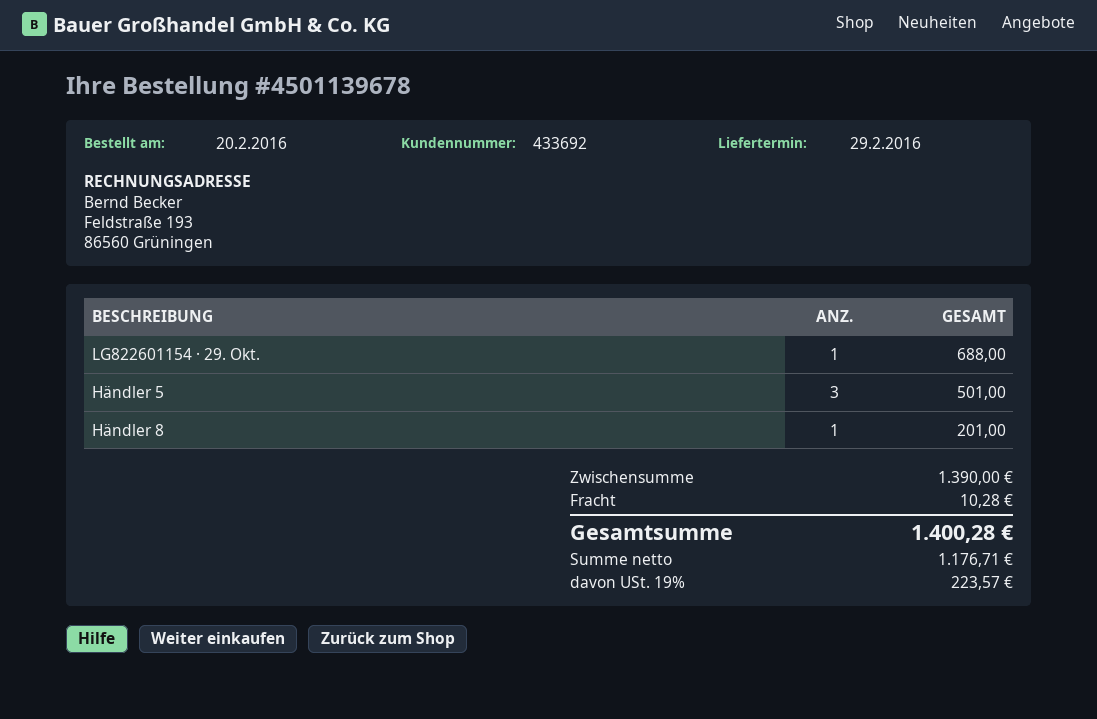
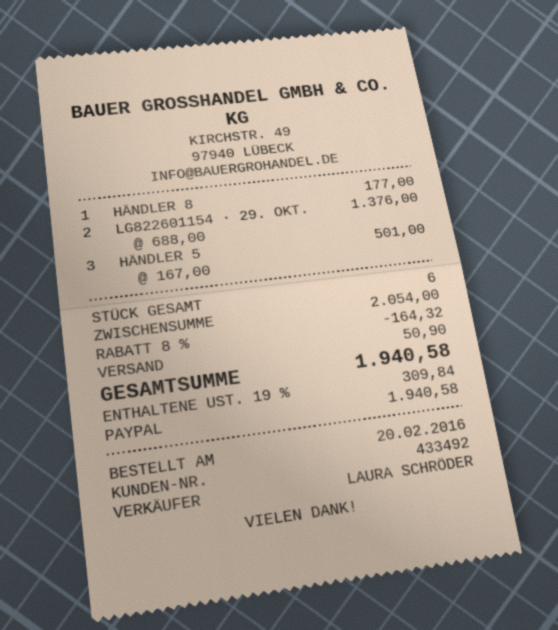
customer number: 433692 -> 433492
LG822601154 · 29. Okt.: 1 for 688.00 -> 2 for 1376.00
Händler 8: 1 for 201.00 -> 1 for 177.00
subtotal: 1390.00 -> 2054.00
discount: none -> 8% = 164.32
shipping: 10.28 -> 50.90
tax: 19% = 223.57 -> 19% = 309.84
total: 1400.28 -> 1940.58

